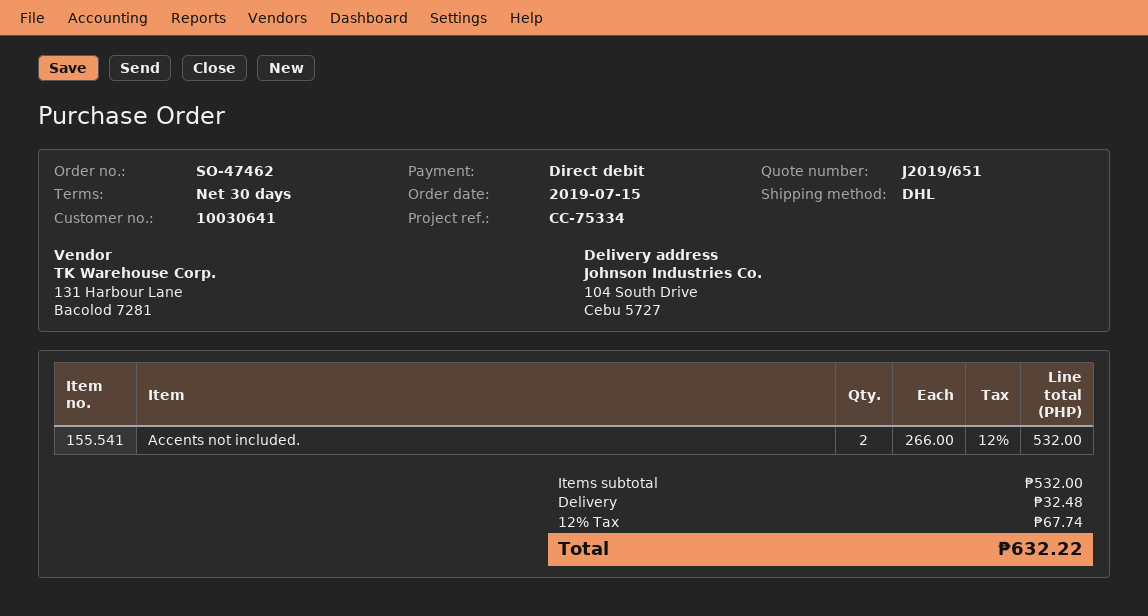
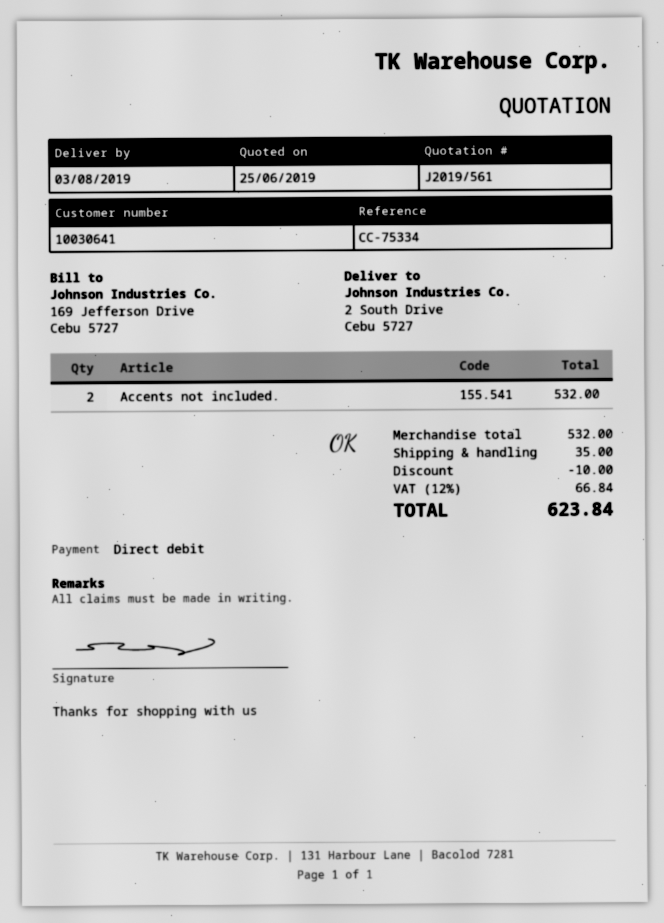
quote number: J2019/651 -> J2019/561
ship to: 104 South Drive, Cebu 5727 -> 2 South Drive, Cebu 5727
discount: none -> 10.00
shipping: 32.48 -> 35.00
tax: 12% = 67.74 -> 12% = 66.84
total: 632.22 -> 623.84

